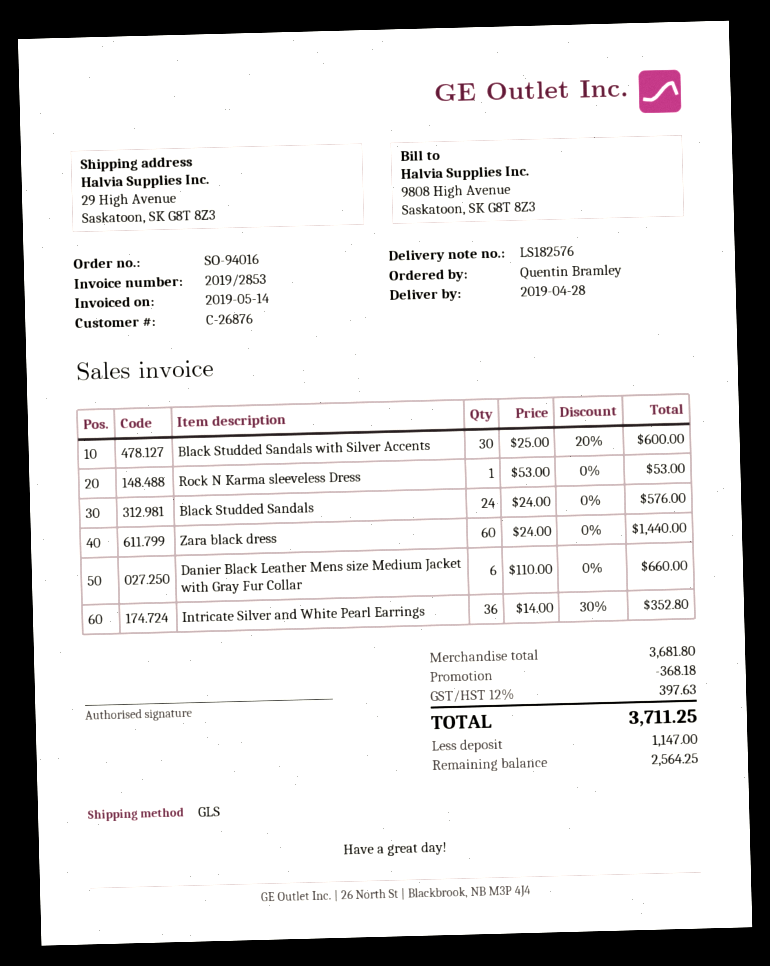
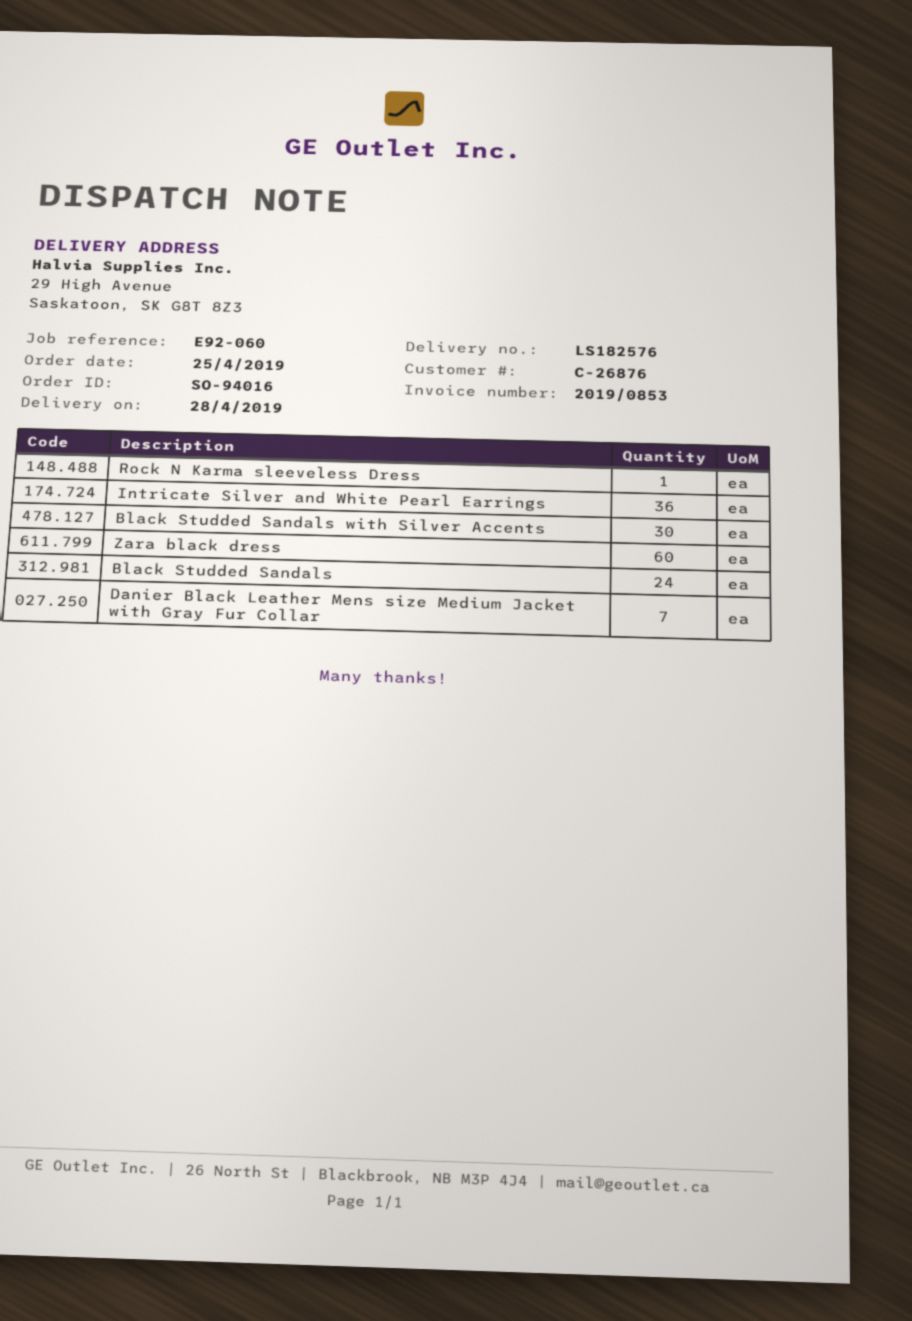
invoice number: 2019/2853 -> 2019/0853
Danier Black Leather Mens size Medium Jacket with Gray Fur Collar: 6 -> 7

